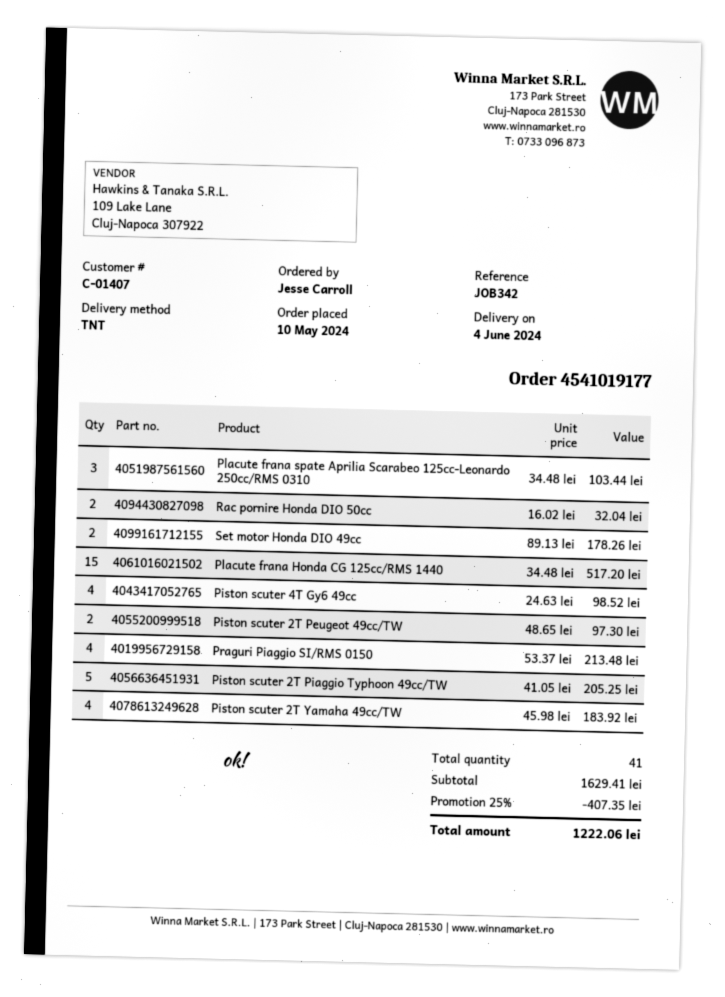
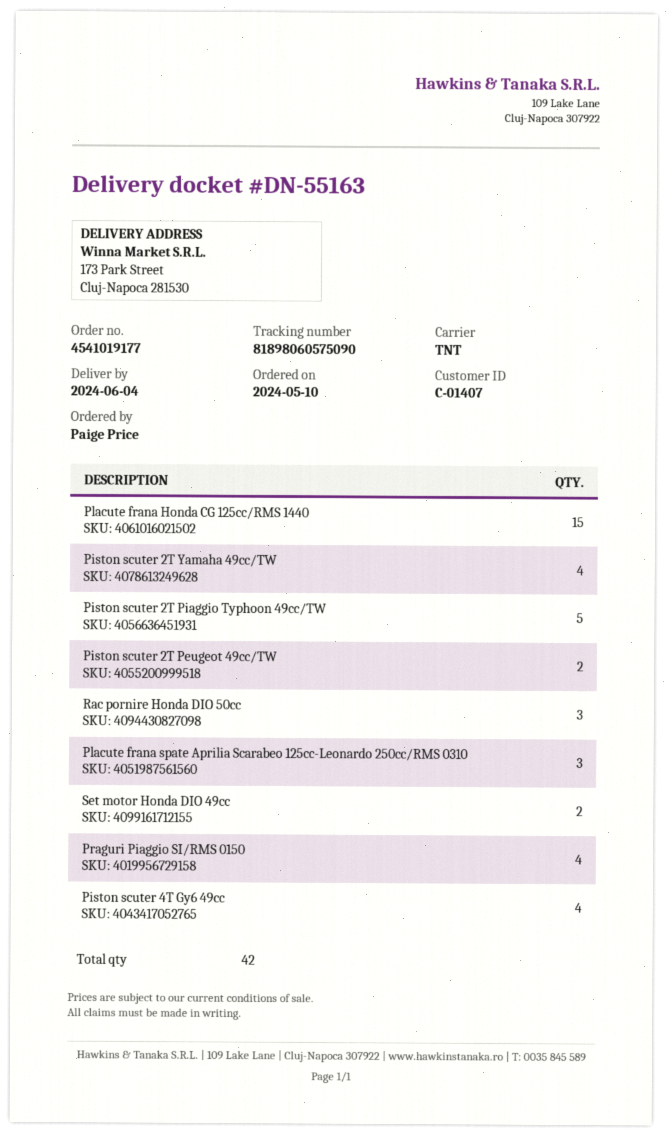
ordered by: Jesse Carroll -> Paige Price
Rac pornire Honda DIO 50cc: 2 -> 3
total quantity: 41 -> 42

